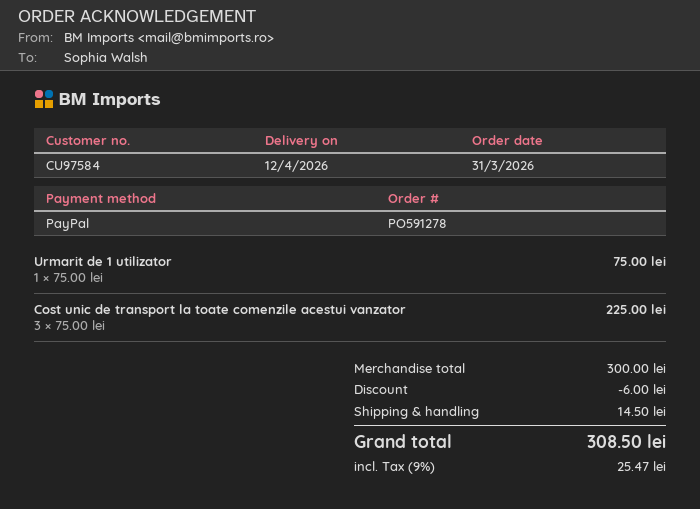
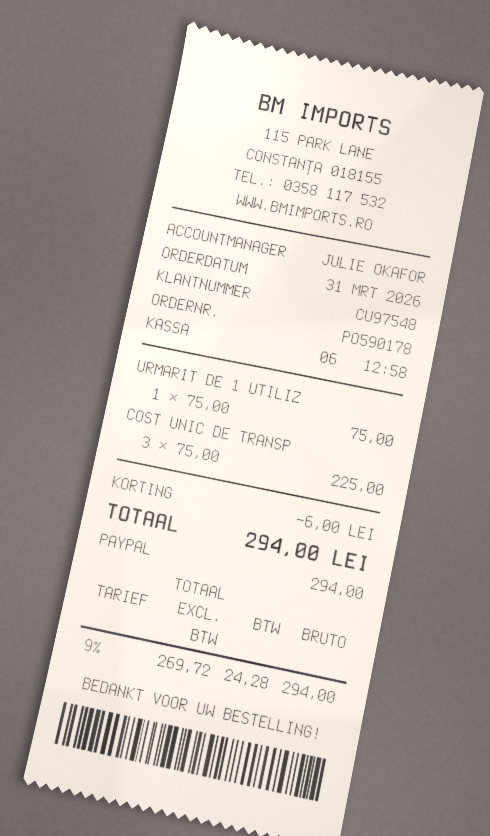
order number: PO591278 -> PO590178
customer number: CU97584 -> CU97548
shipping: 14.50 -> none
tax: 9% = 25.47 -> 9% = 24.28
total: 308.50 -> 294.00

